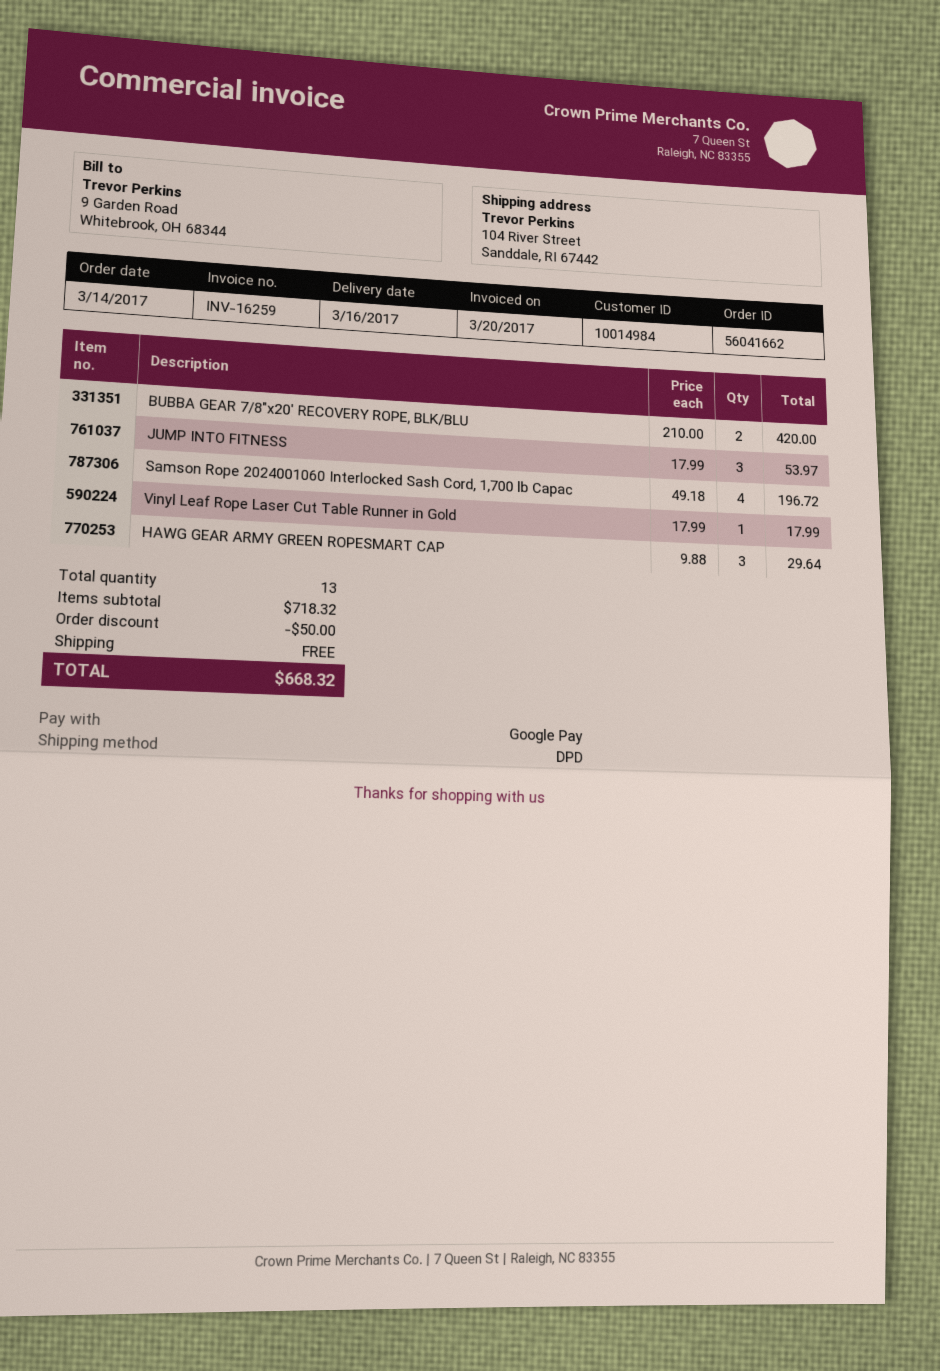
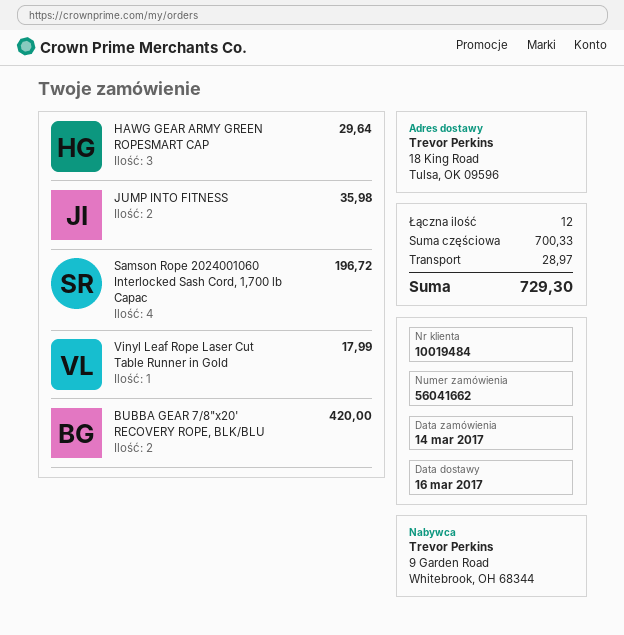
customer number: 10014984 -> 10019484
ship to: 104 River Street, Sanddale, RI 67442 -> 18 King Road, Tulsa, OK 09596
JUMP INTO FITNESS: 3 for 53.97 -> 2 for 35.98
total quantity: 13 -> 12
subtotal: 718.32 -> 700.33
discount: 50.00 -> none
shipping: 0.00 -> 28.97
total: 668.32 -> 729.30

